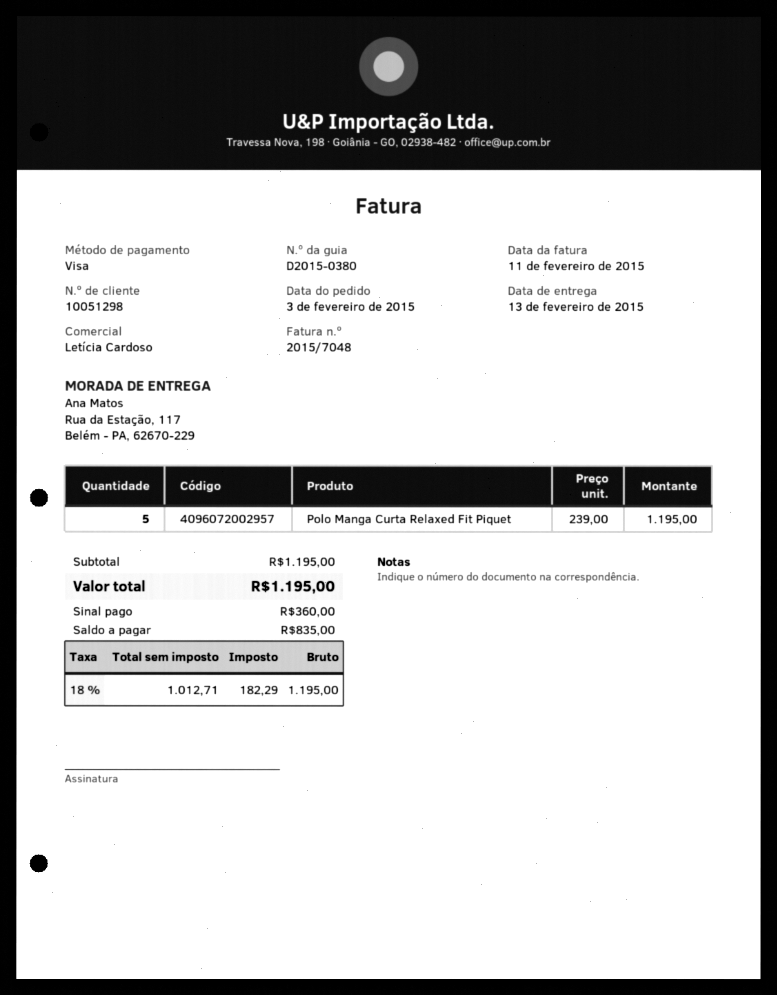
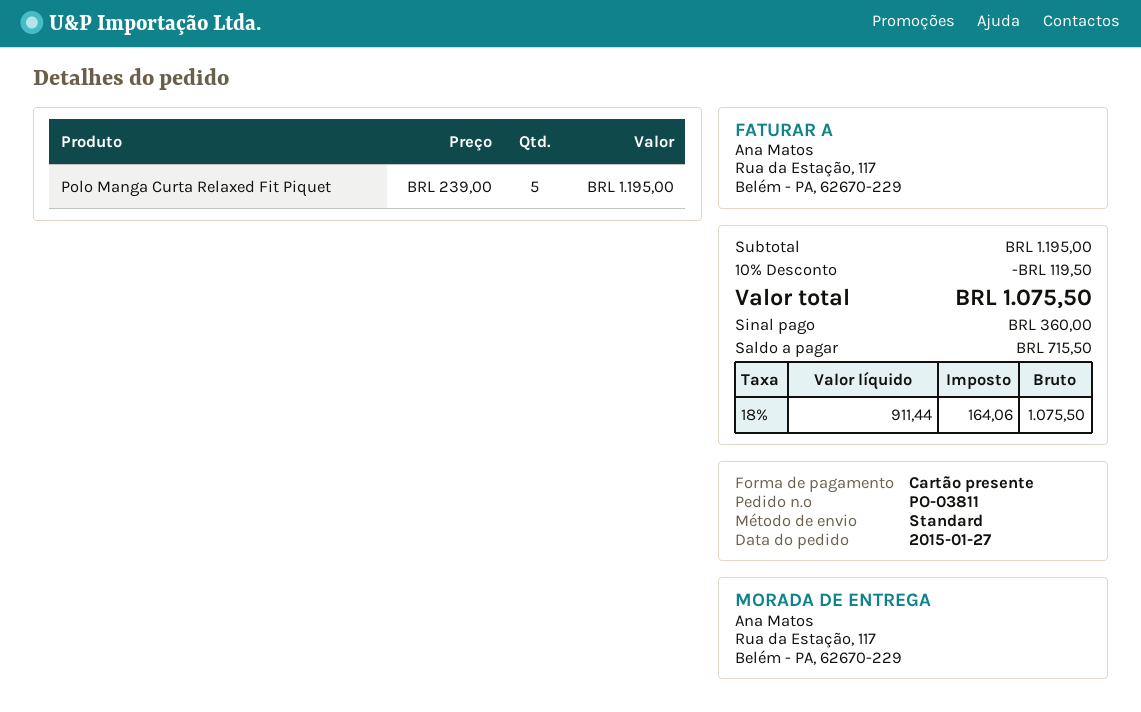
order date: 2015-02-03 -> 2015-01-27
payment method: Visa -> gift card
discount: none -> 10% = 119.50
net: 1012.71 -> 911.44
tax: 18% = 182.29 -> 18% = 164.06
total: 1195.00 -> 1075.50
balance: 835.00 -> 715.50

